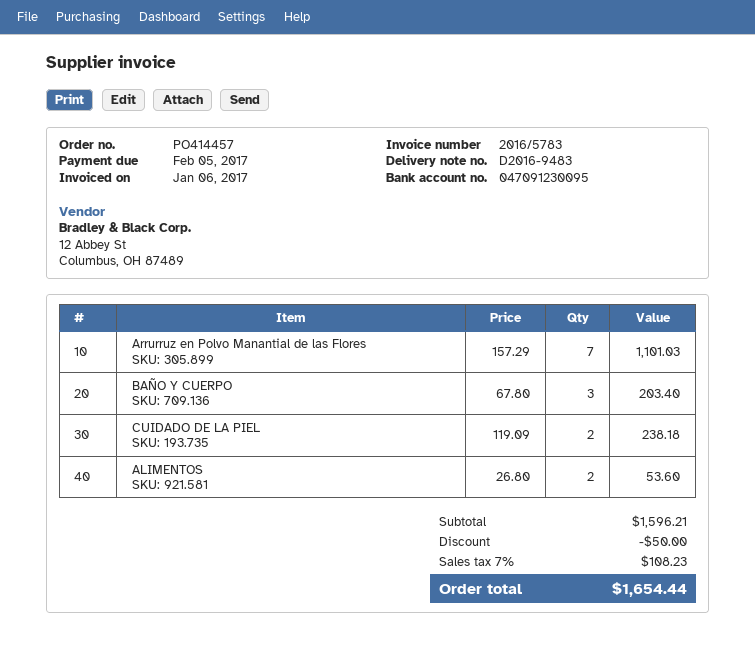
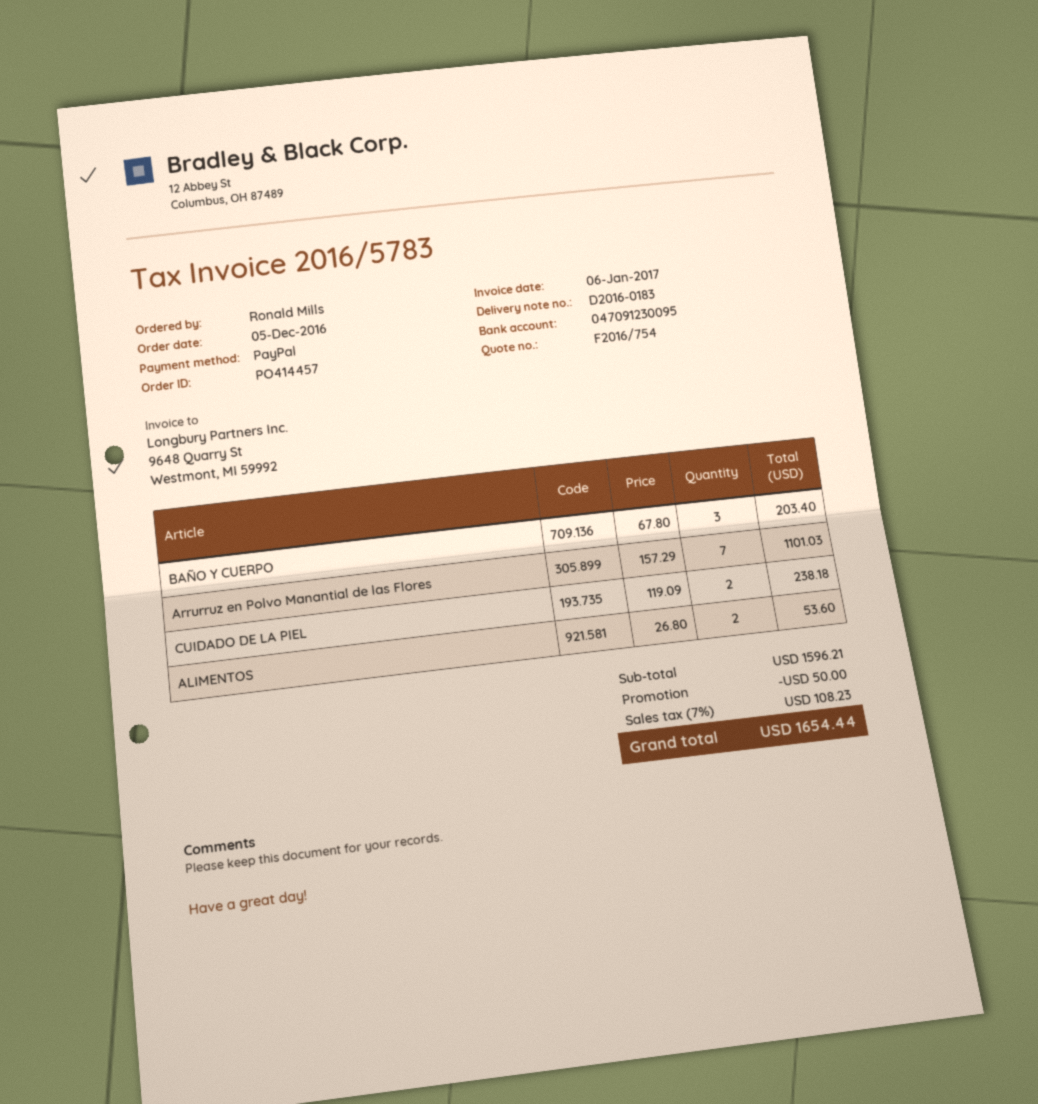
delivery note number: D2016-9483 -> D2016-0183

